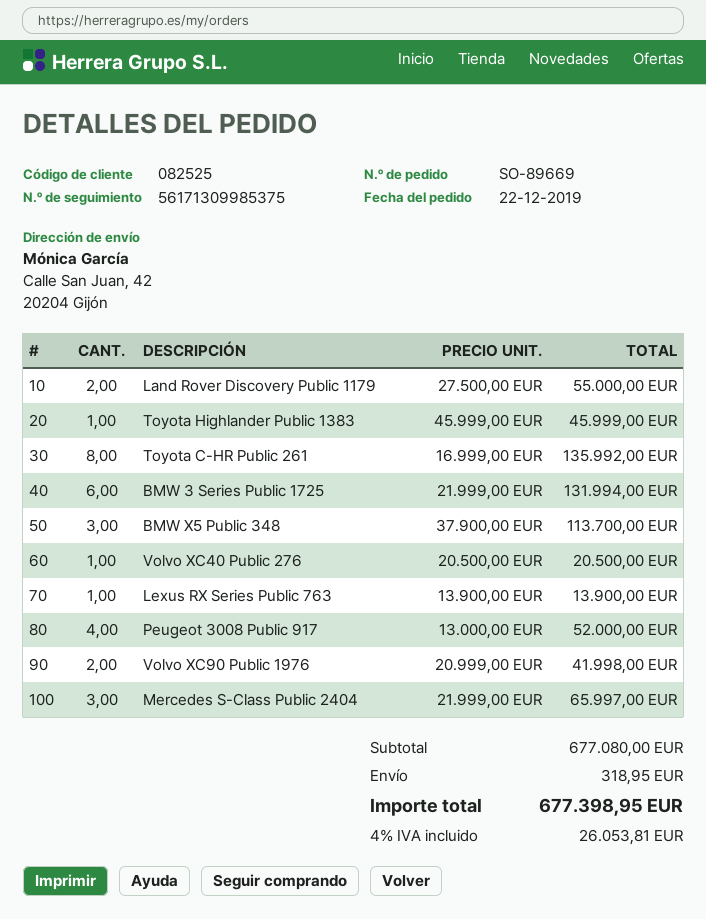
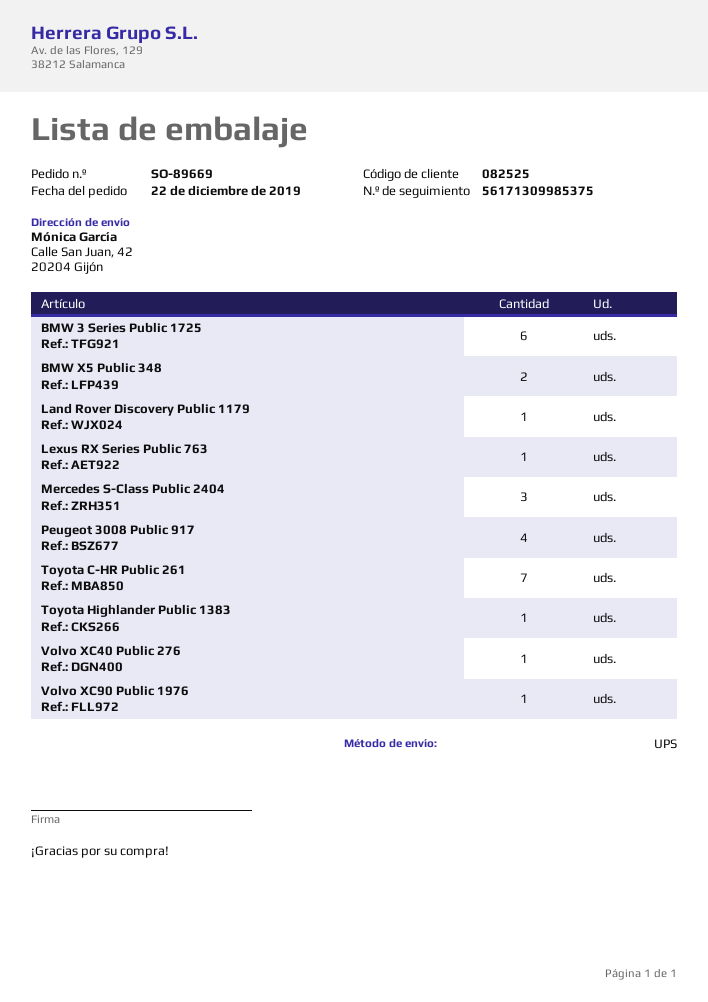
Land Rover Discovery Public 1179: 2 -> 1
Toyota C-HR Public 261: 8 -> 7
BMW X5 Public 348: 3 -> 2
Volvo XC90 Public 1976: 2 -> 1

